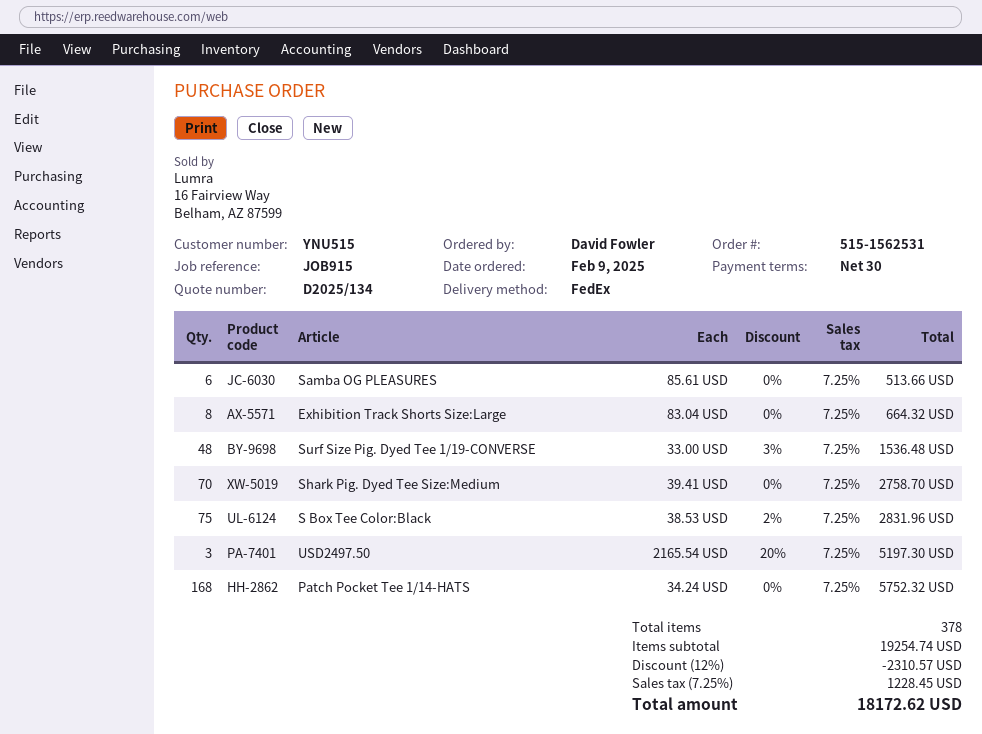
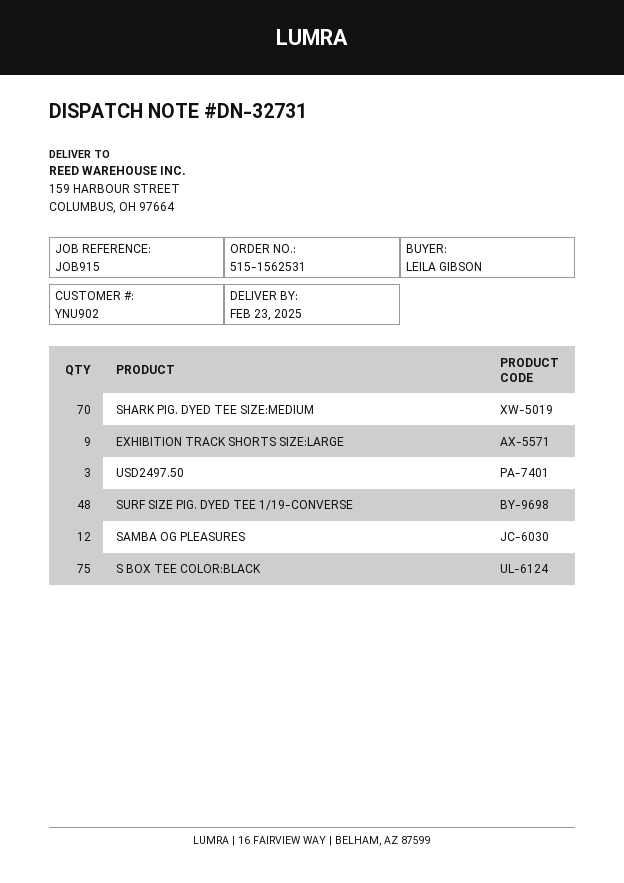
customer number: YNU515 -> YNU902
ordered by: David Fowler -> LEILA GIBSON
Samba OG PLEASURES: 6 -> 12
Exhibition Track Shorts Size:Large: 8 -> 9
Patch Pocket Tee 1/14-HATS: 168 -> none

